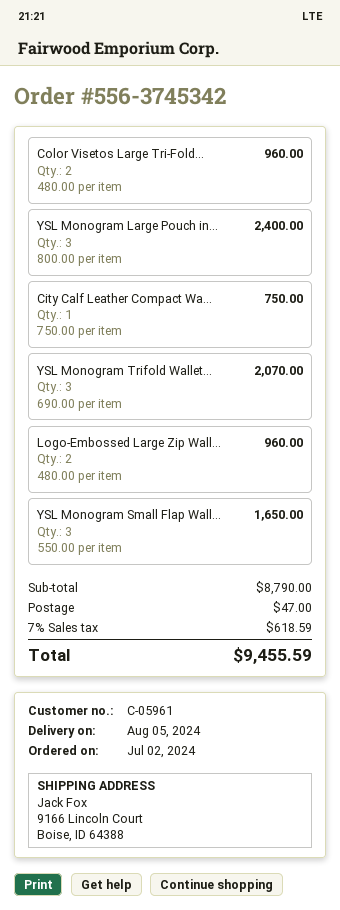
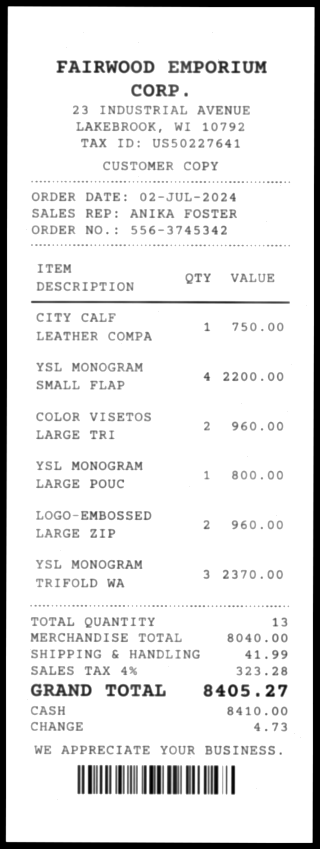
YSL Monogram Large Pouch in...: 3 for 2400.00 -> 1 for 800.00
YSL Monogram Trifold Wallet...: 3 for 2070.00 -> 3 for 2370.00
YSL Monogram Small Flap Wall...: 3 for 1650.00 -> 4 for 2200.00
subtotal: 8790.00 -> 8040.00
shipping: 47.00 -> 41.99
tax: 7% = 618.59 -> 4% = 323.28
total: 9455.59 -> 8405.27

